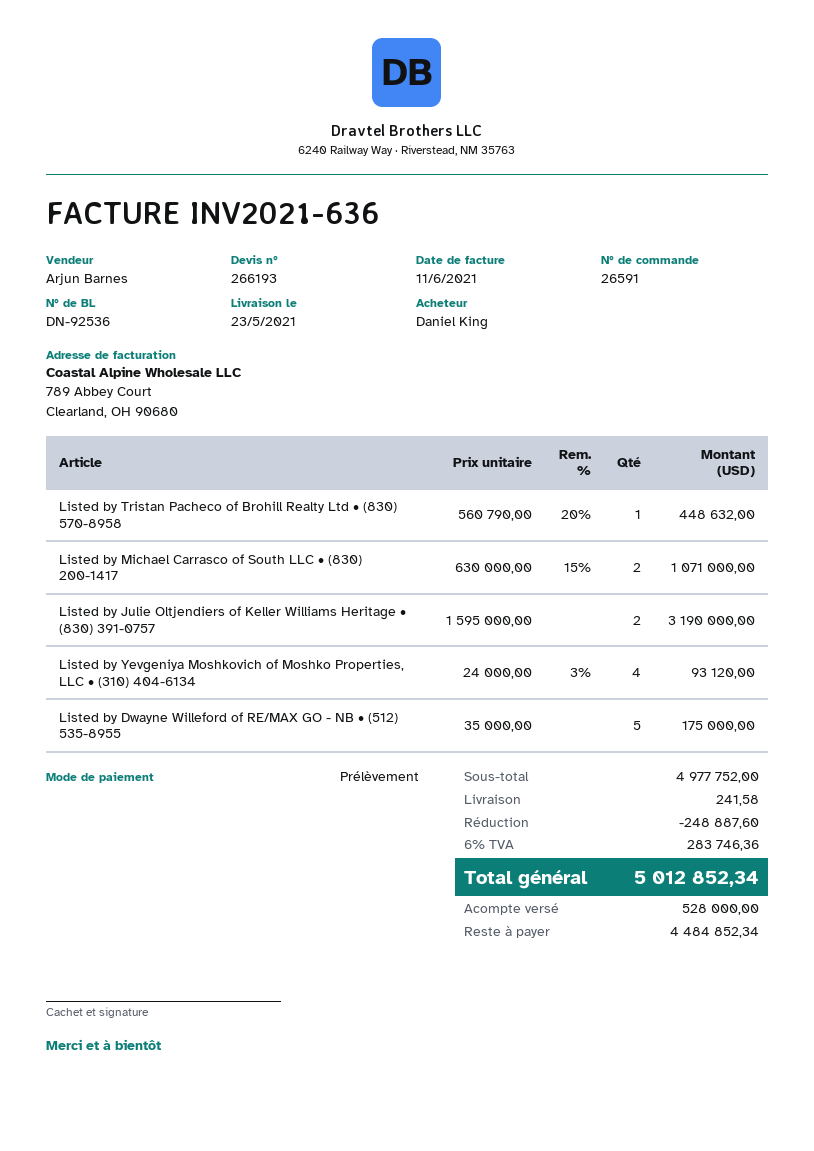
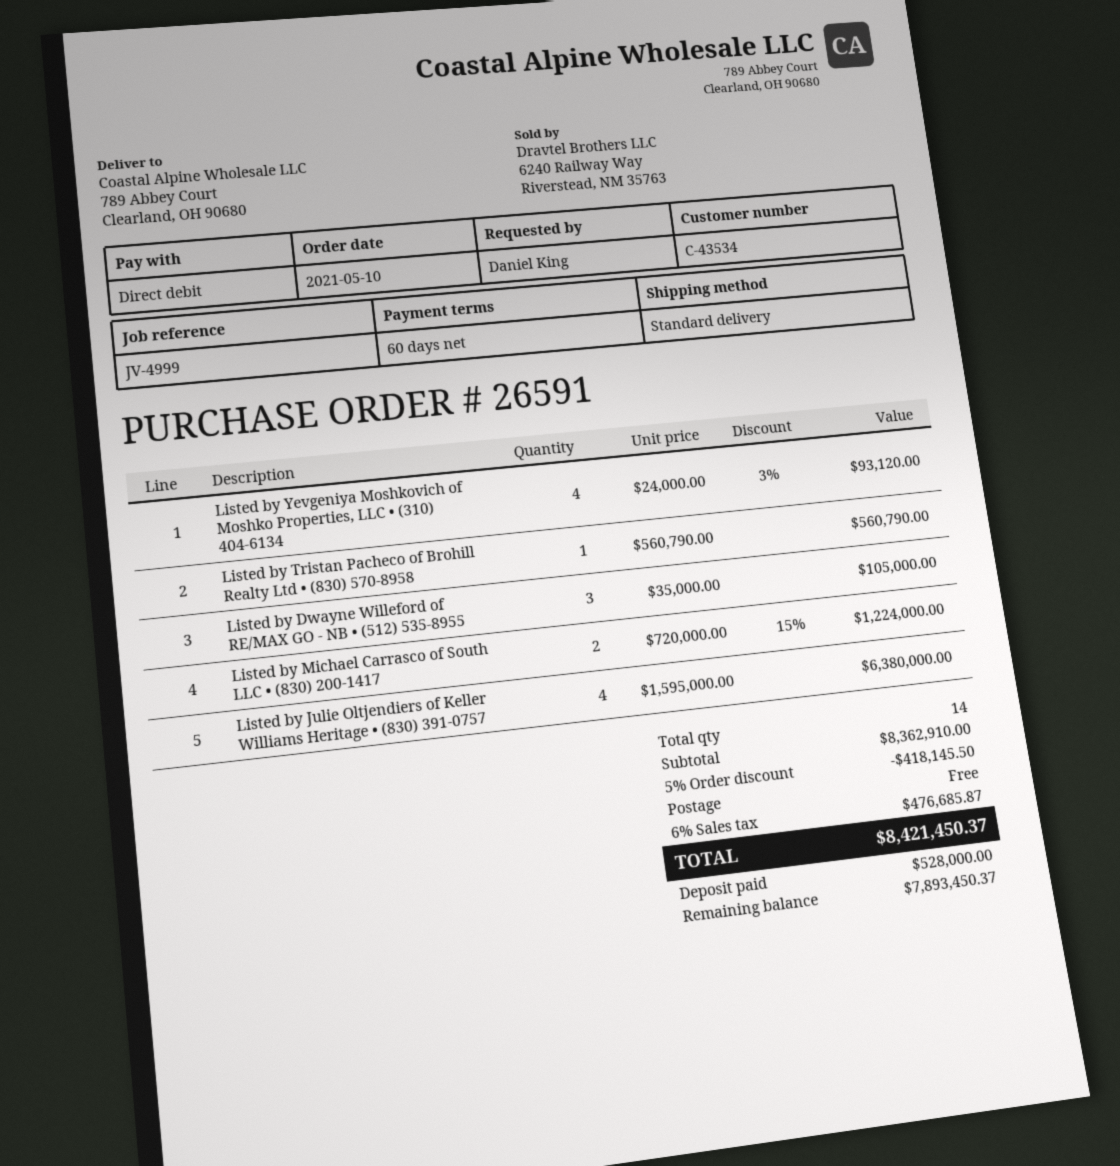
Listed by Tristan Pacheco of Brohill Realty Ltd • (830) 570-8958: 1 x 560790.00 - 20% = 448632.00 -> 1 x 560790.00 = 560790.00
Listed by Michael Carrasco of South LLC • (830) 200-1417: 2 x 630000.00 - 15% = 1071000.00 -> 2 x 720000.00 - 15% = 1224000.00
Listed by Julie Oltjendiers of Keller Williams Heritage • (830) 391-0757: 2 x 1595000.00 = 3190000.00 -> 4 x 1595000.00 = 6380000.00
Listed by Dwayne Willeford of RE/MAX GO - NB • (512) 535-8955: 5 x 35000.00 = 175000.00 -> 3 x 35000.00 = 105000.00
subtotal: 4977752.00 -> 8362910.00
discount: 248887.60 -> 418145.50
shipping: 241.58 -> 0.00
tax: 6% = 283746.36 -> 6% = 476685.87
total: 5012852.34 -> 8421450.37
balance: 4484852.34 -> 7893450.37

